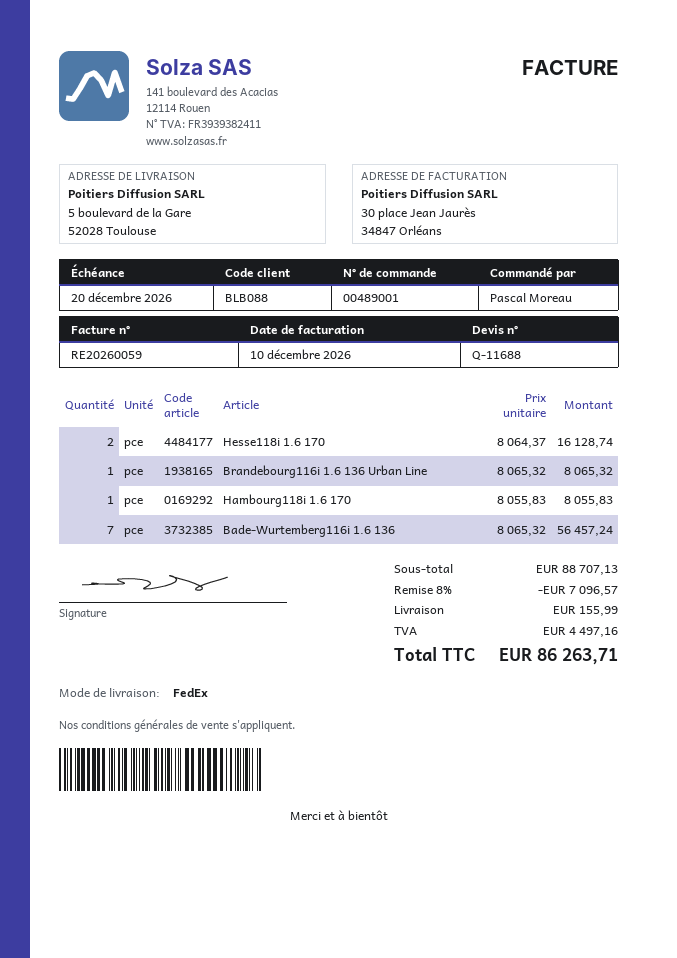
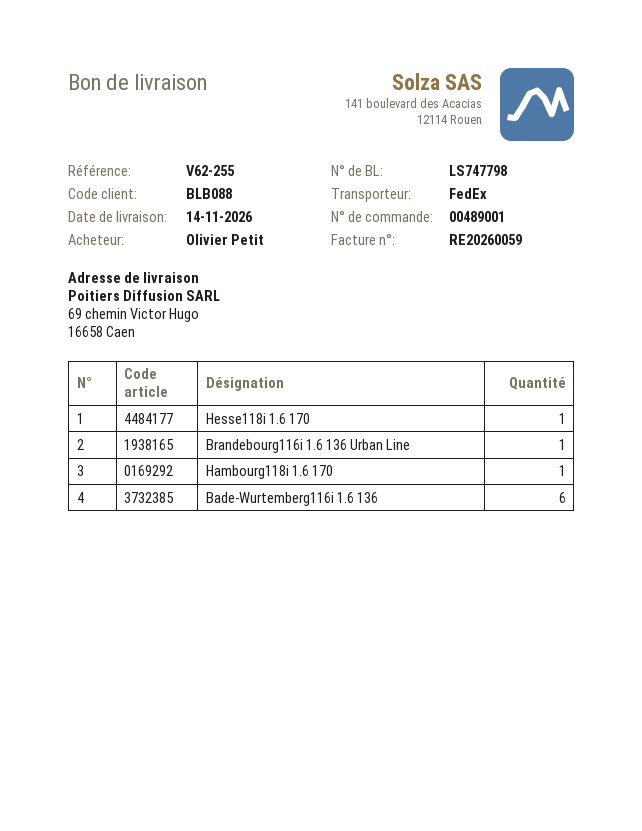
ordered by: Pascal Moreau -> Olivier Petit
ship to: 5 boulevard de la Gare, 52028 Toulouse -> 69 chemin Victor Hugo, 16658 Caen
Hesse118i 1.6 170: 2 -> 1
Bade-Wurtemberg116i 1.6 136: 7 -> 6

